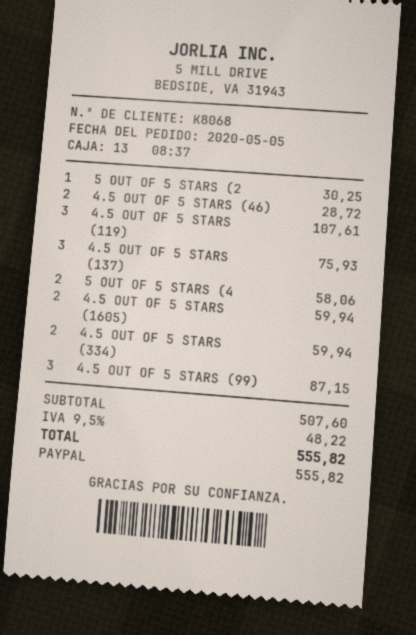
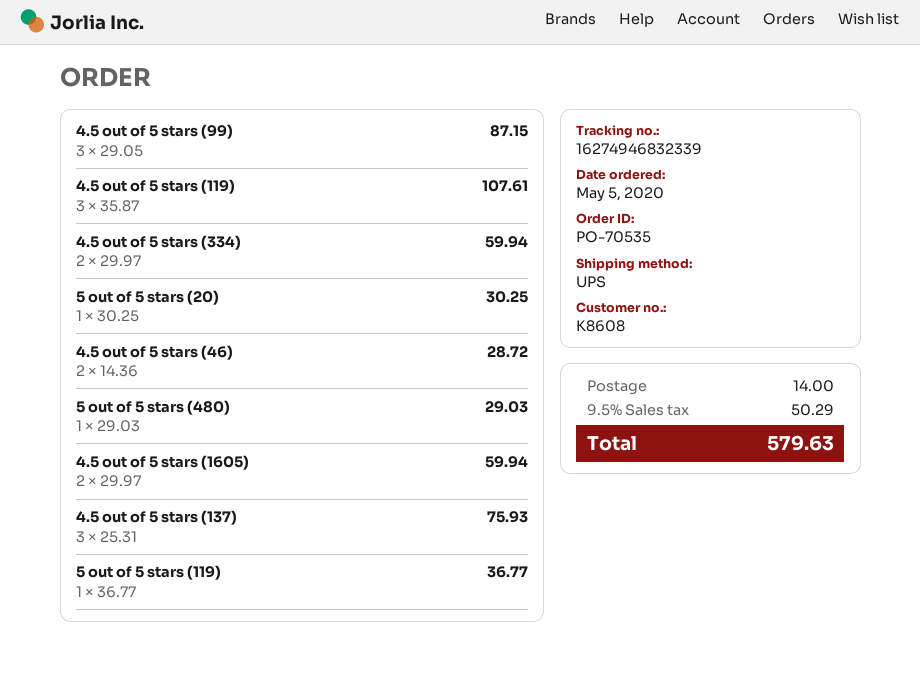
customer number: K8068 -> K8608
5 OUT OF 5 STARS (4: 2 for 58.06 -> 1 for 29.03
5 out of 5 stars (119): none -> 1 for 36.77
shipping: none -> 14.00
tax: 9.5% = 48.22 -> 9.5% = 50.29
total: 555.82 -> 579.63

